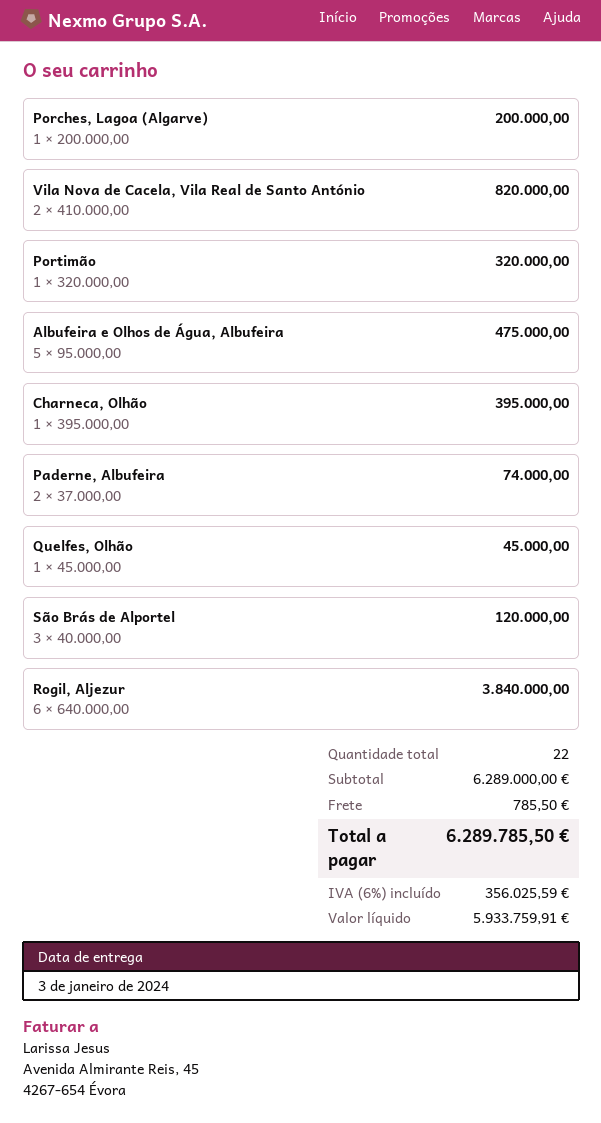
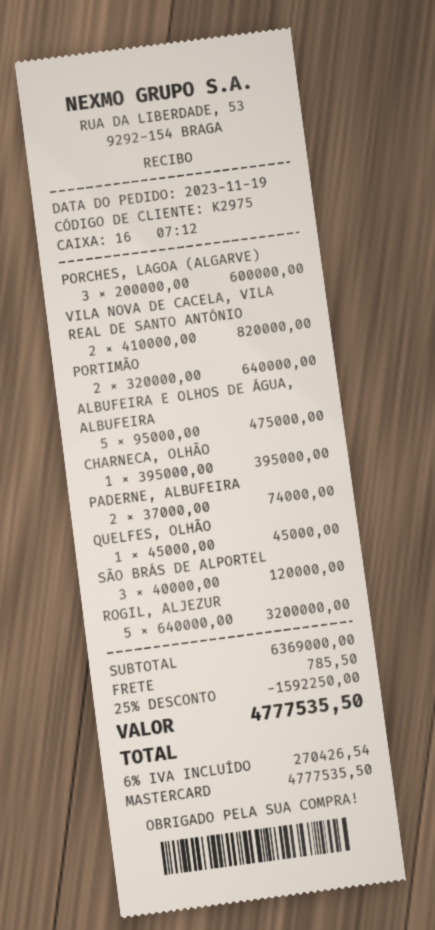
Porches, Lagoa (Algarve): 1 x 200000.00 = 200000.00 -> 3 x 200000.00 = 600000.00
Portimão: 1 x 320000.00 = 320000.00 -> 2 x 320000.00 = 640000.00
Rogil, Aljezur: 6 x 640000.00 = 3840000.00 -> 5 x 640000.00 = 3200000.00
subtotal: 6289000.00 -> 6369000.00
discount: none -> 25% = 1592250.00
tax: 6% = 356025.59 -> 6% = 270426.54
total: 6289785.50 -> 4777535.50

